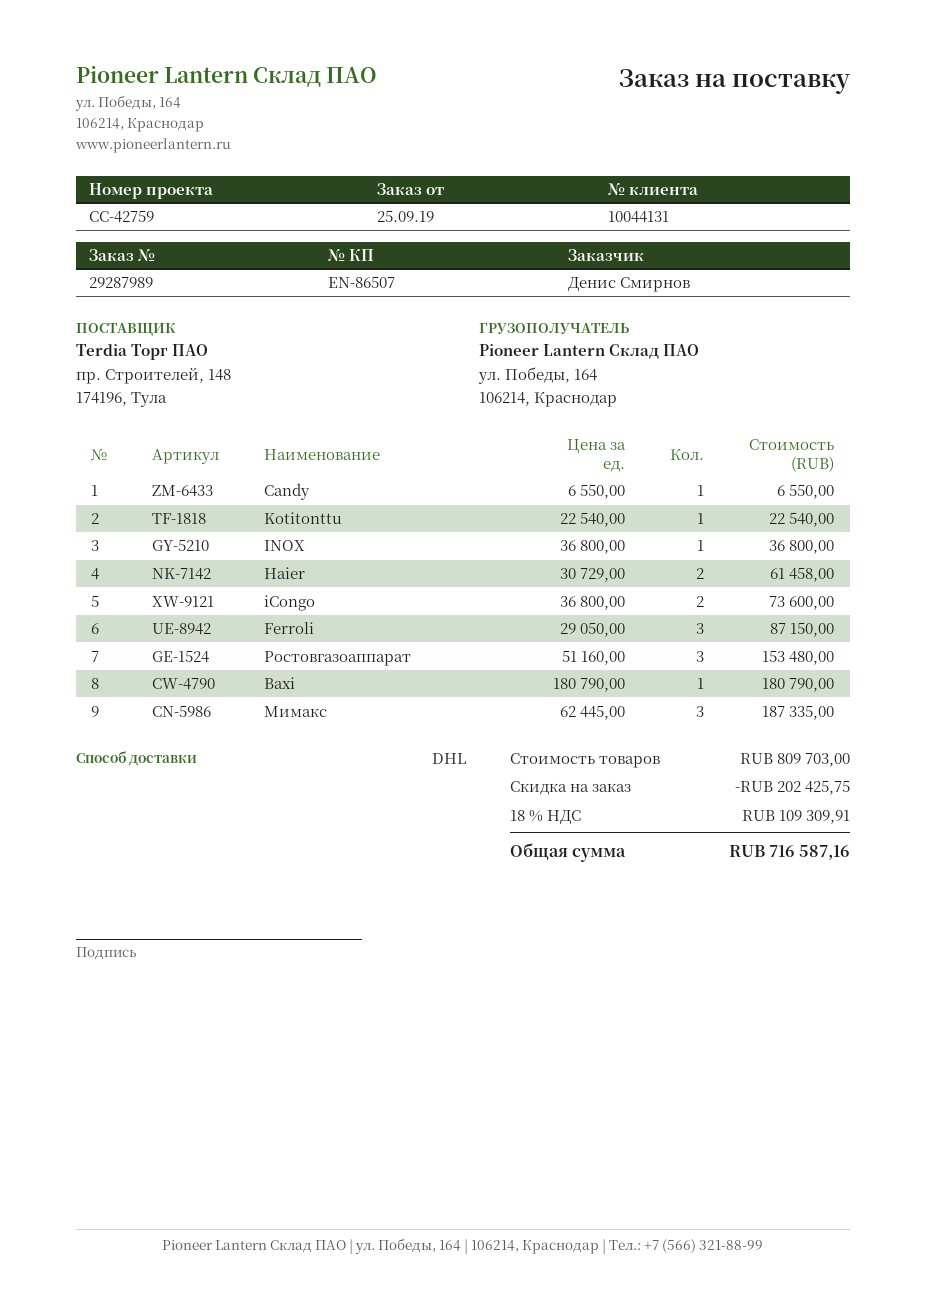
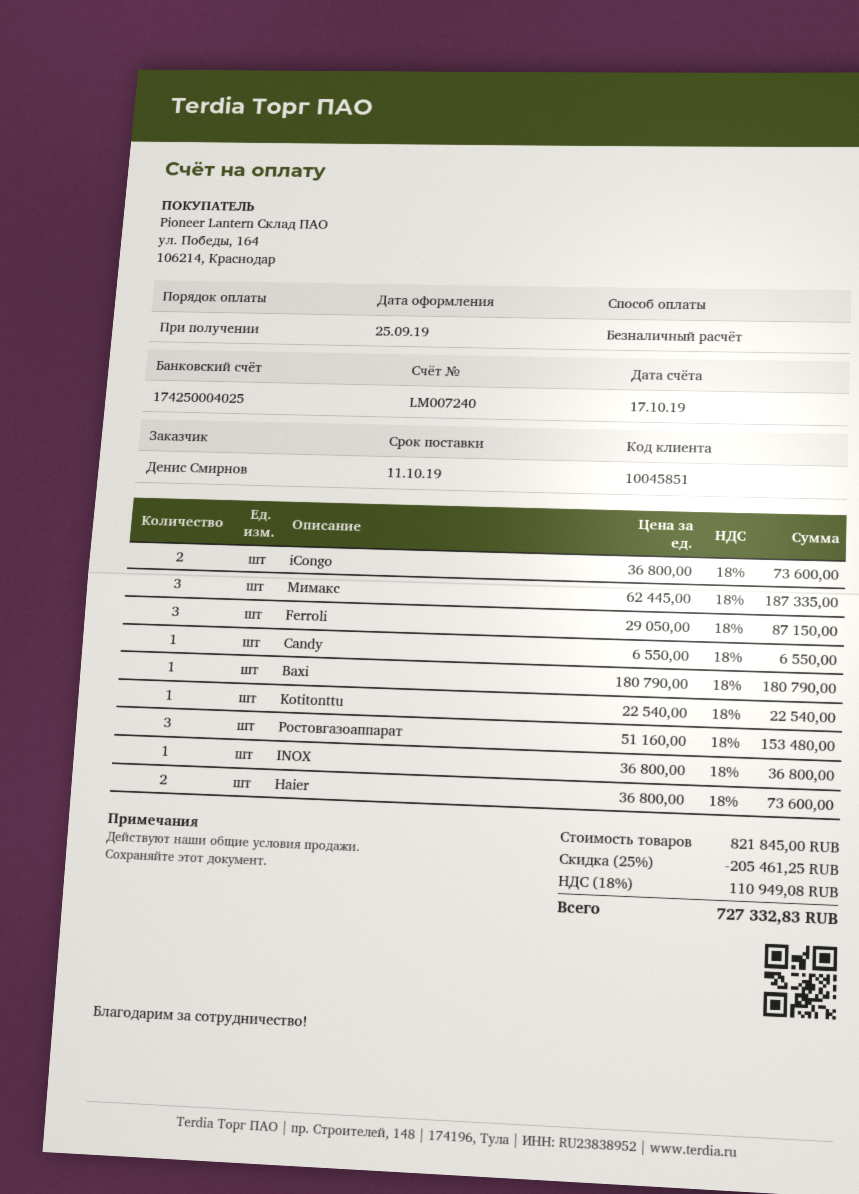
customer number: 10044131 -> 10045851
Haier: 2 x 30729.00 = 61458.00 -> 2 x 36800.00 = 73600.00
subtotal: 809703.00 -> 821845.00
discount: 202425.75 -> 205461.25
tax: 18% = 109309.91 -> 18% = 110949.08
total: 716587.16 -> 727332.83

